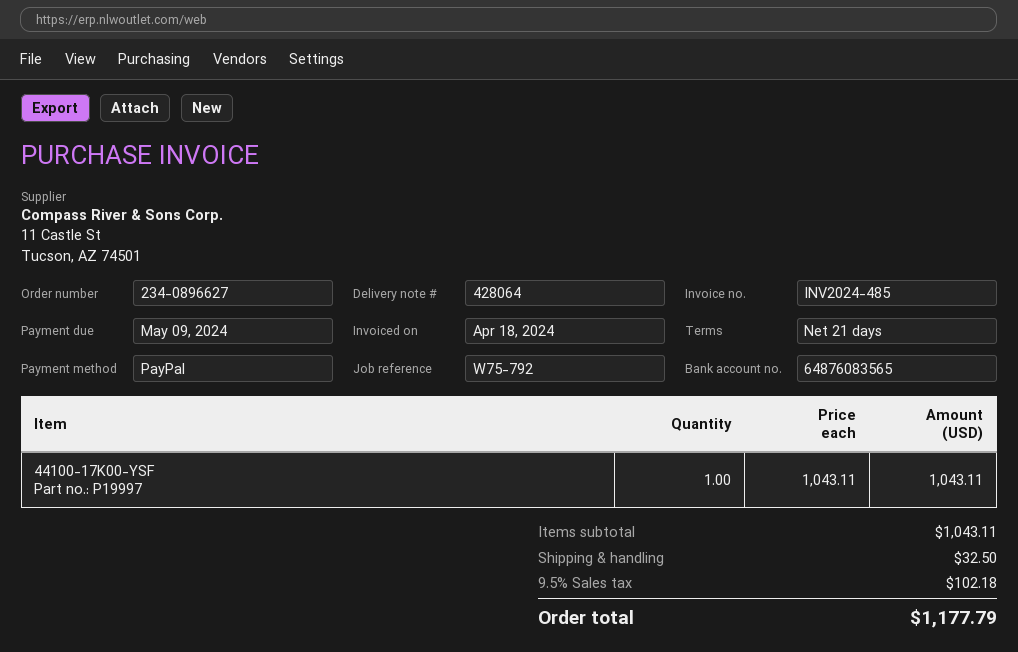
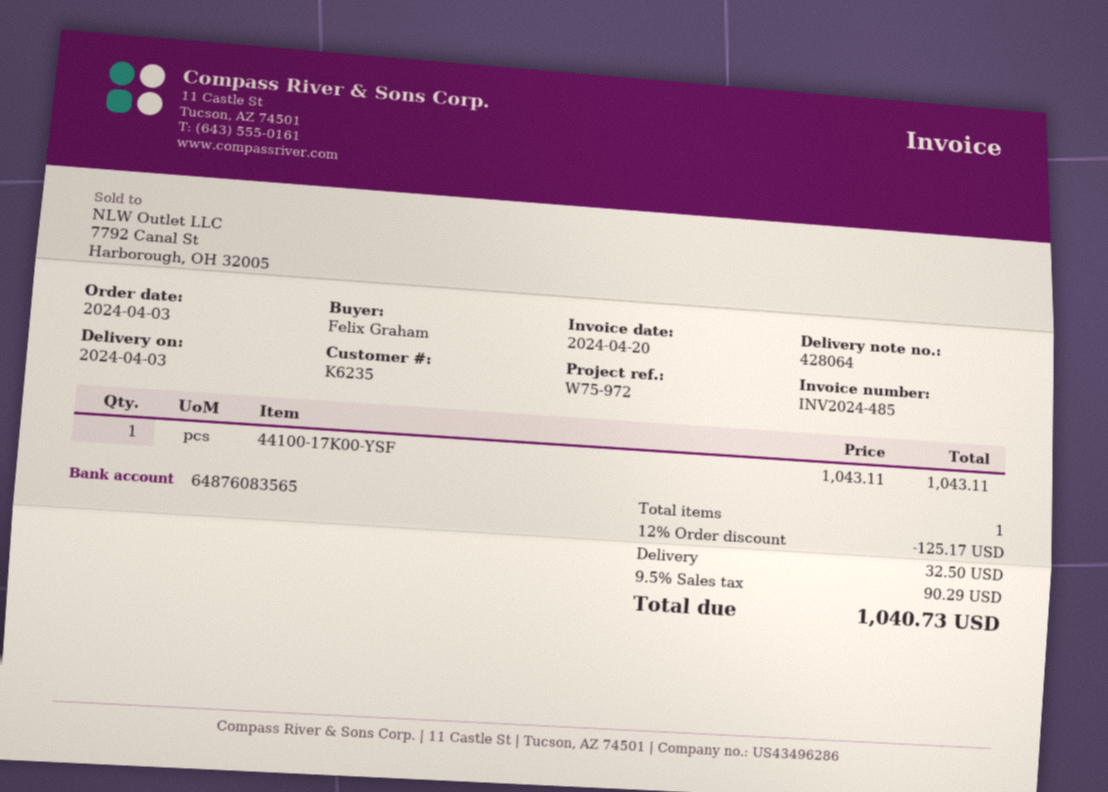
invoice date: 2024-04-18 -> 2024-04-20
reference: W75-792 -> W75-972
discount: none -> 12% = 125.17
tax: 9.5% = 102.18 -> 9.5% = 90.29
total: 1177.79 -> 1040.73

